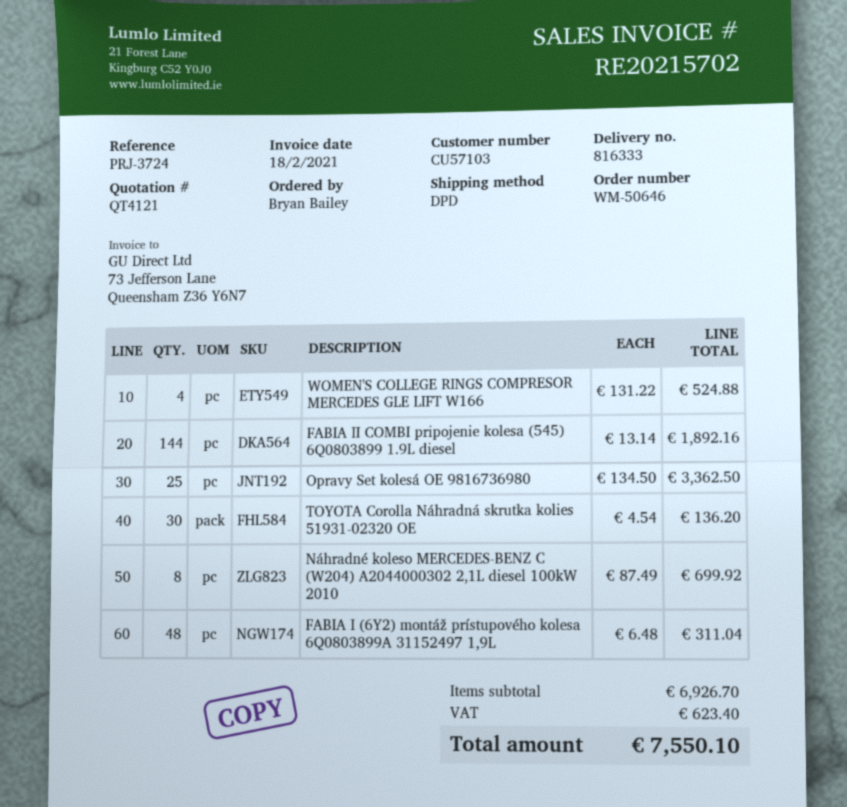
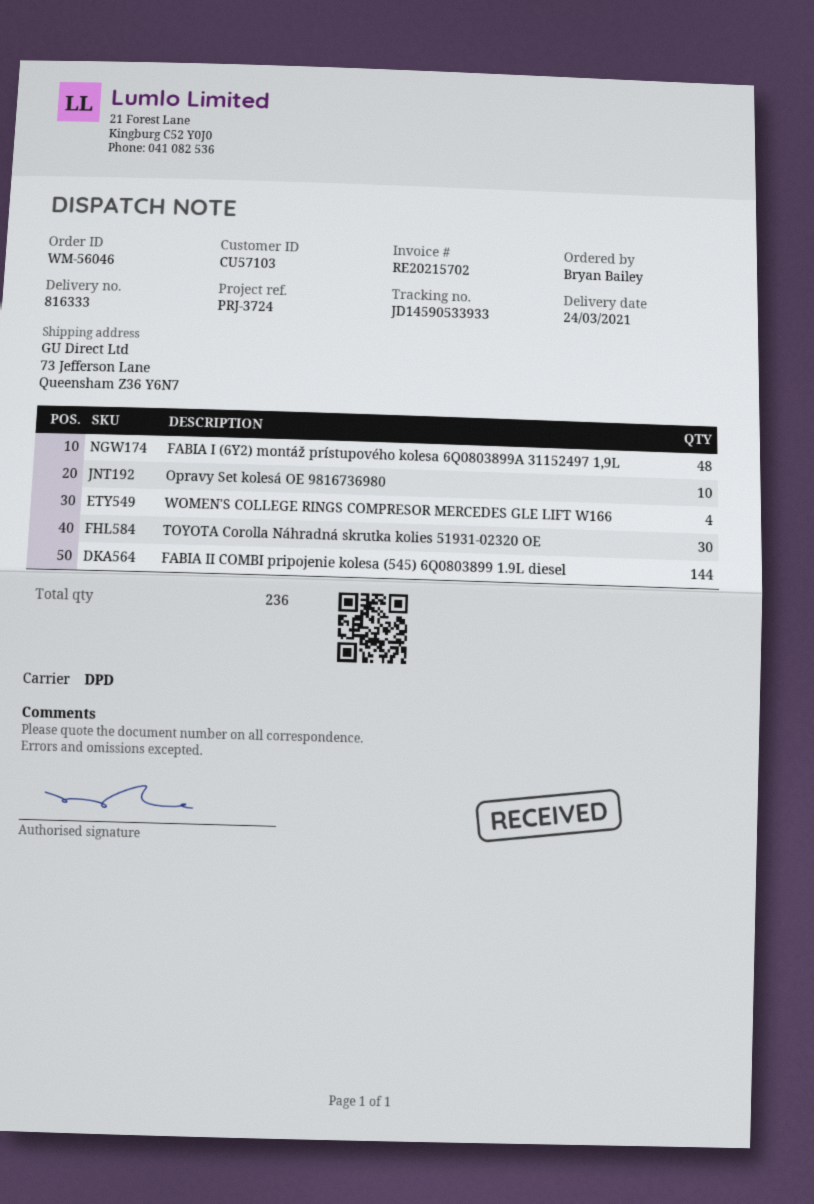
order number: WM-50646 -> WM-56046
Opravy Set kolesá OE 9816736980: 25 -> 10
Náhradné koleso MERCEDES-BENZ C (W204) A2044000302 2,1L diesel 100kW 2010: 8 -> none

